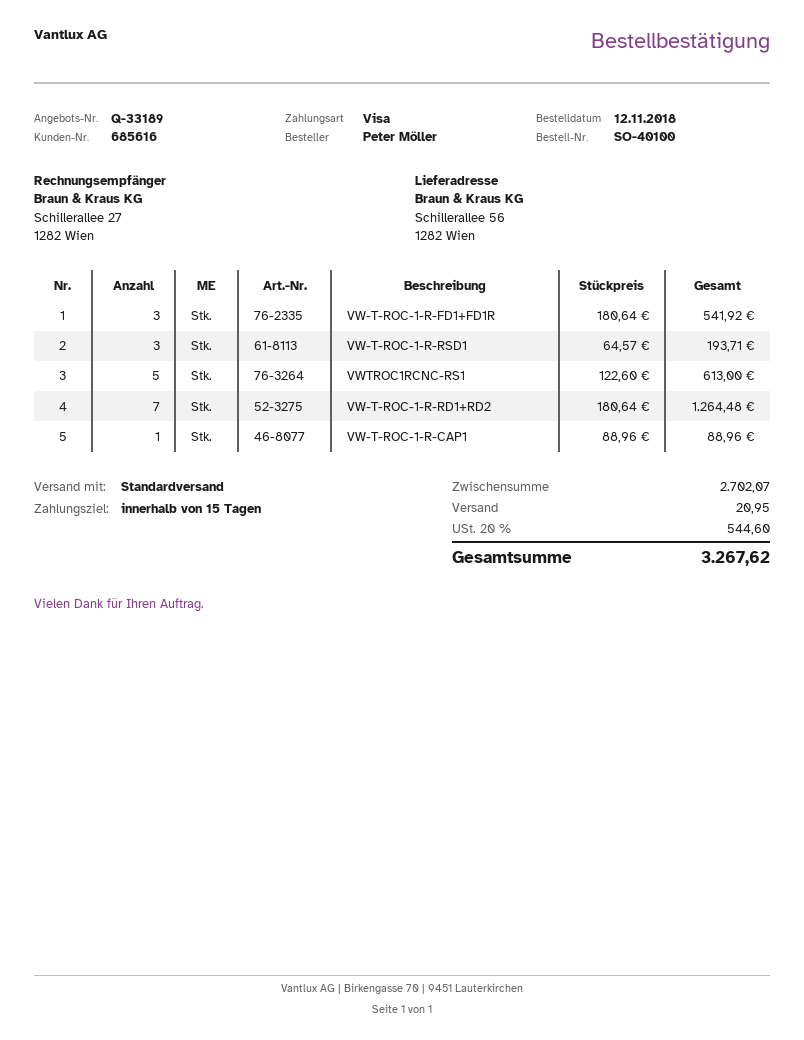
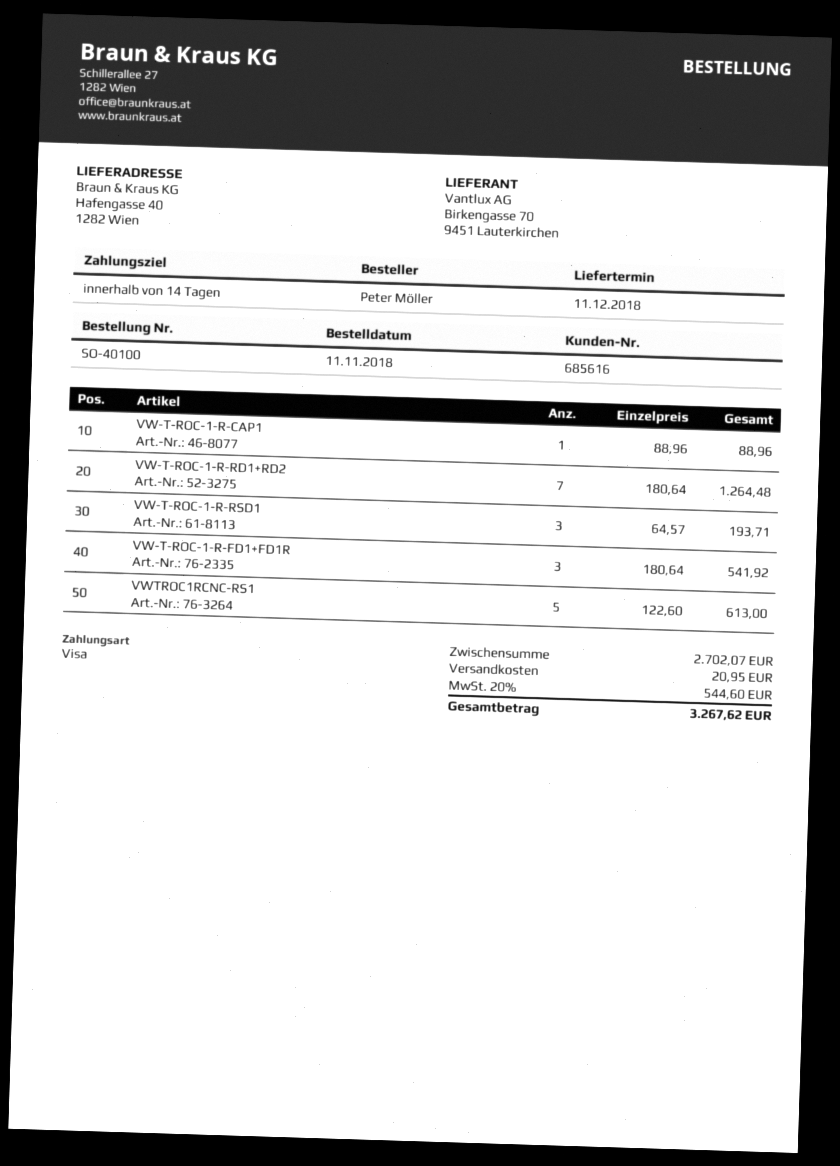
order date: 2018-11-12 -> 2018-11-11
payment terms: 15 days -> 14 days
ship to: Schillerallee 56, 1282 Wien -> Hafengasse 40, 1282 Wien

